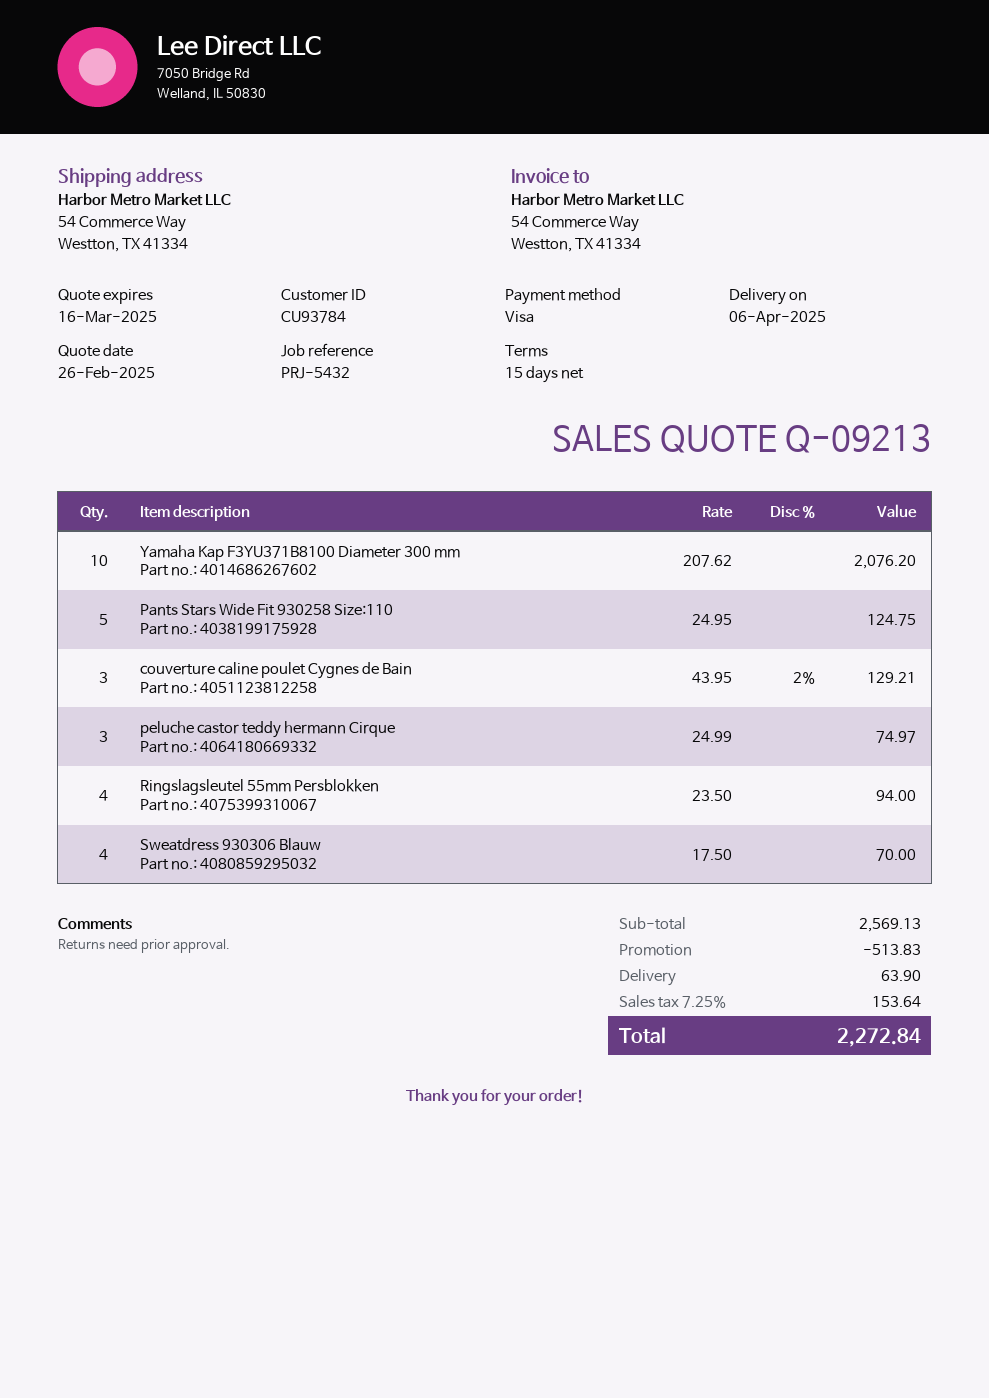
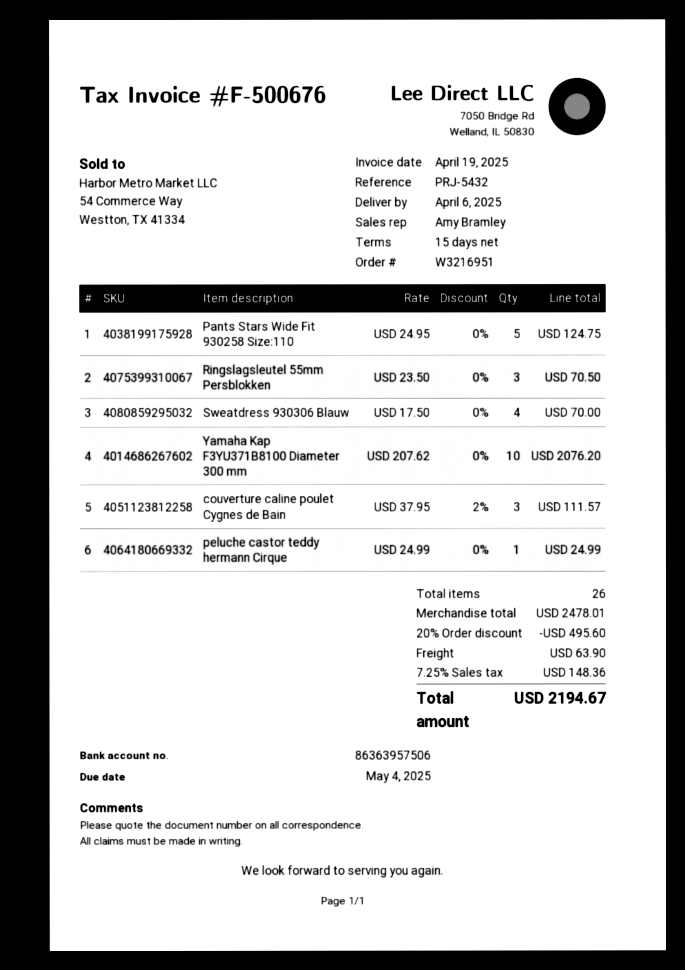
couverture caline poulet Cygnes de Bain: 3 x 43.95 - 2% = 129.21 -> 3 x 37.95 - 2% = 111.57
peluche castor teddy hermann Cirque: 3 x 24.99 = 74.97 -> 1 x 24.99 = 24.99
Ringslagsleutel 55mm Persblokken: 4 x 23.50 = 94.00 -> 3 x 23.50 = 70.50
subtotal: 2569.13 -> 2478.01
discount: 513.83 -> 495.60
tax: 7.25% = 153.64 -> 7.25% = 148.36
total: 2272.84 -> 2194.67

